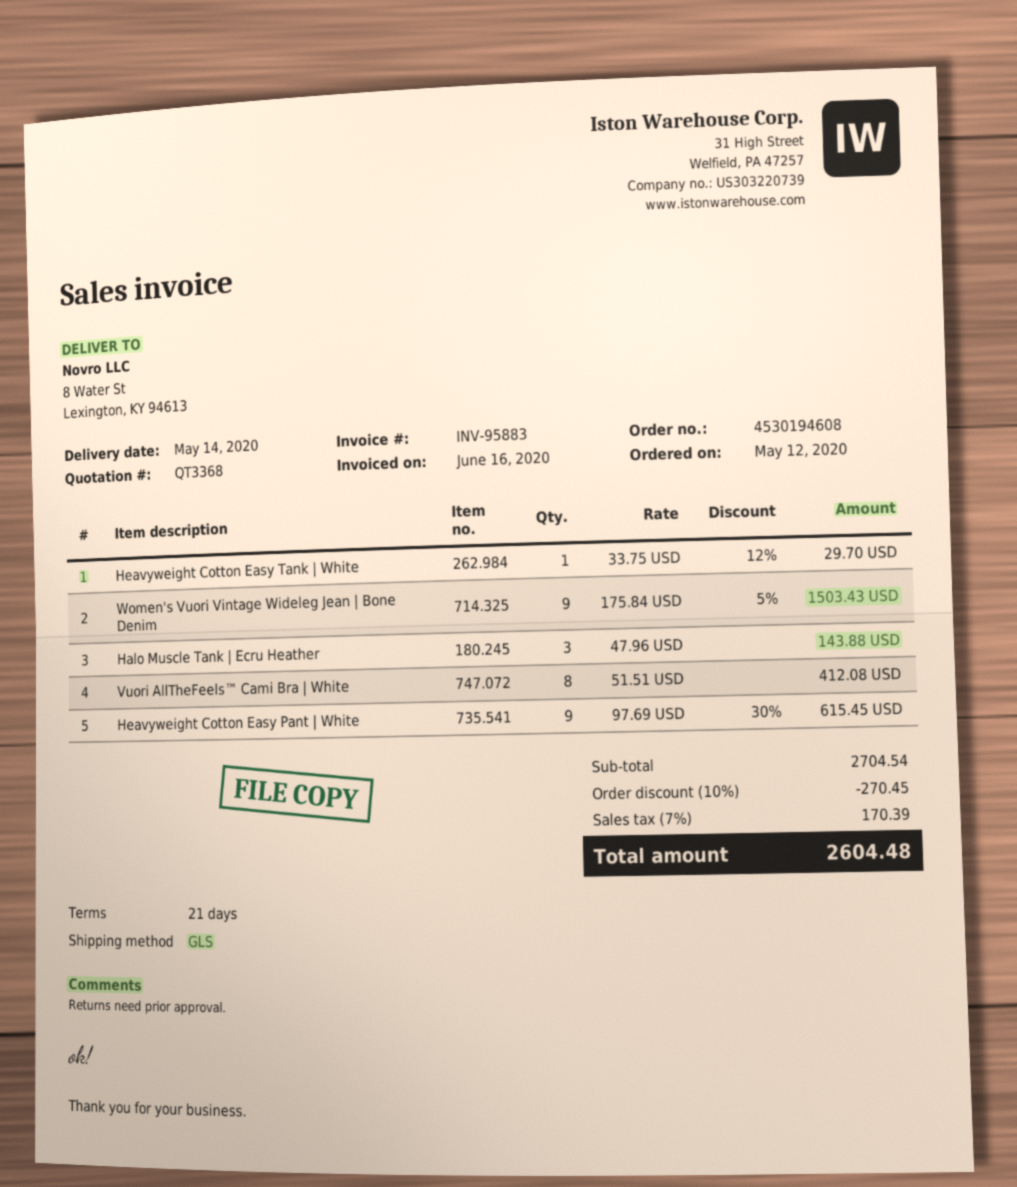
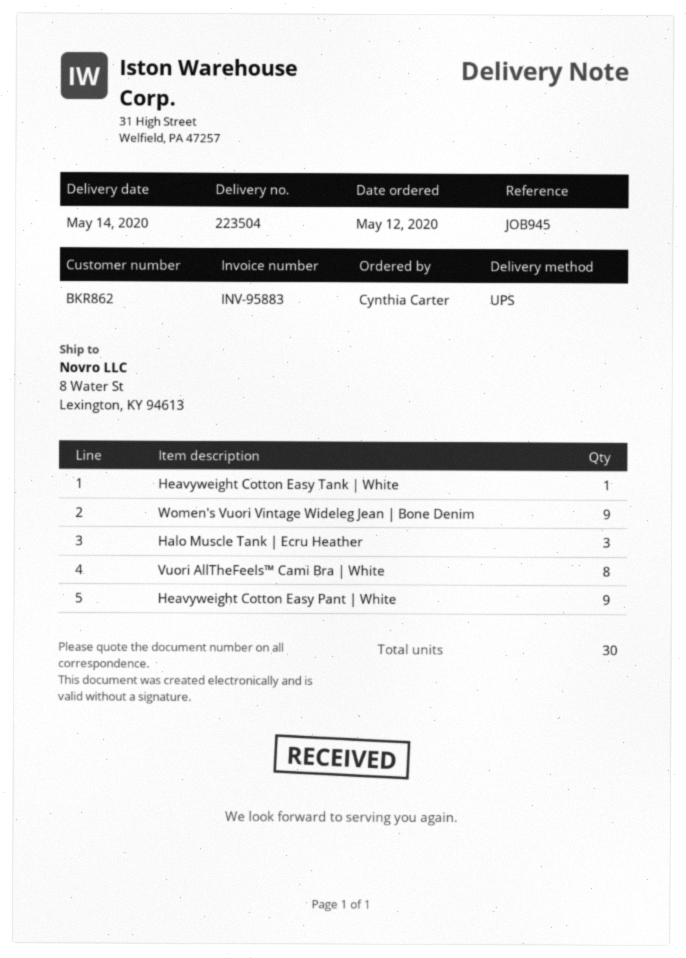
shipping method: GLS -> UPS

